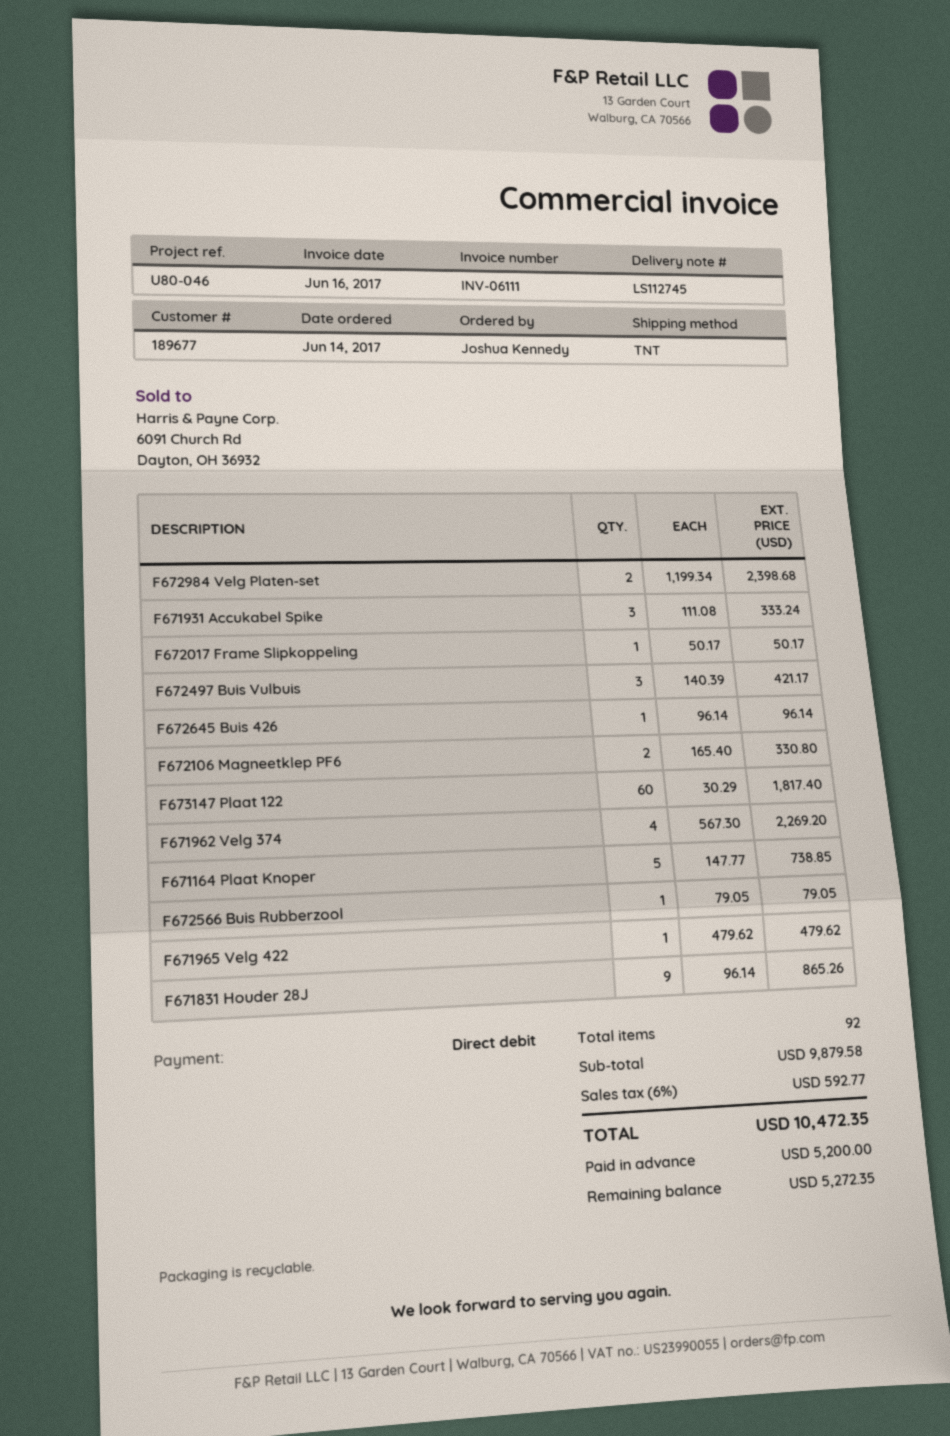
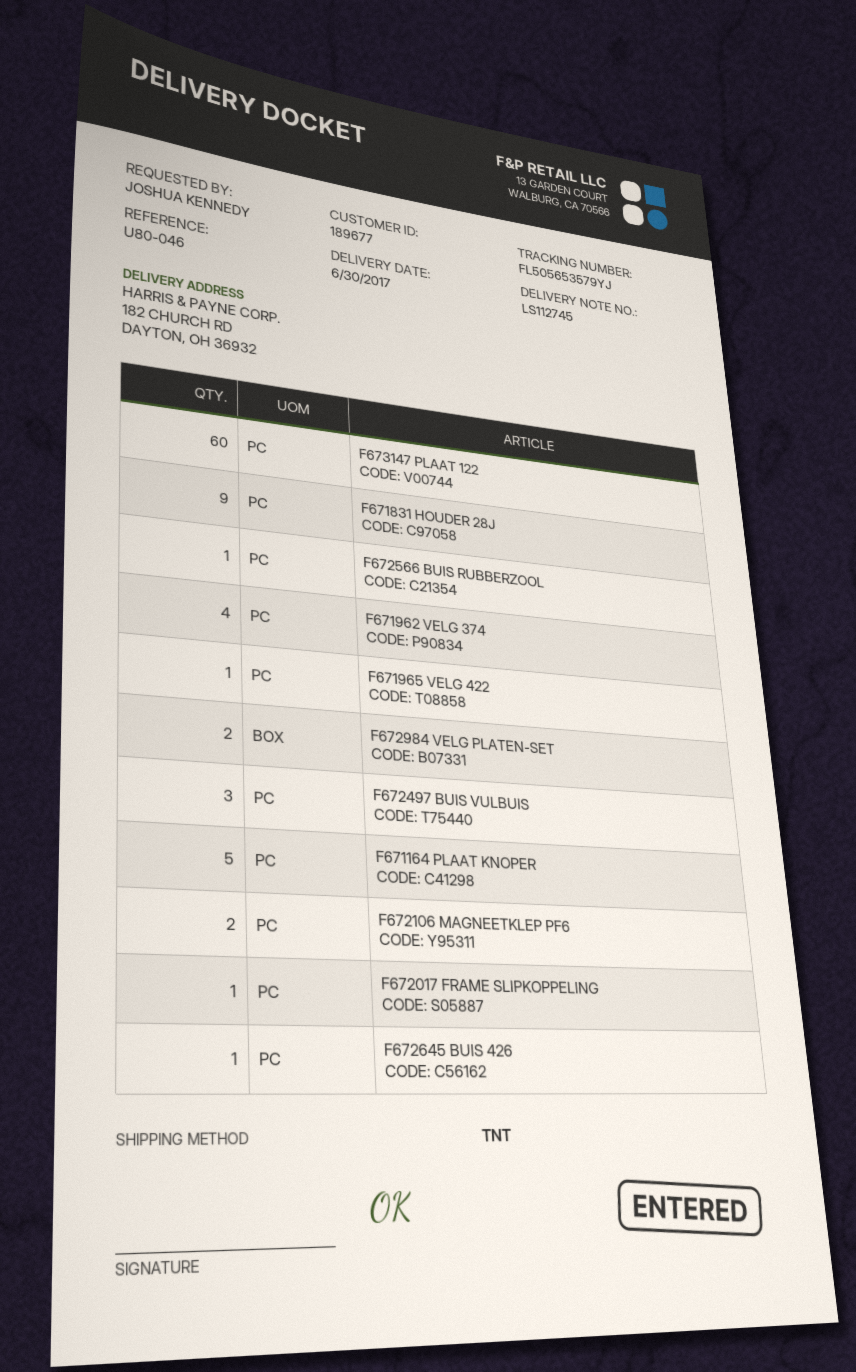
F671931 Accukabel Spike: 3 -> none

